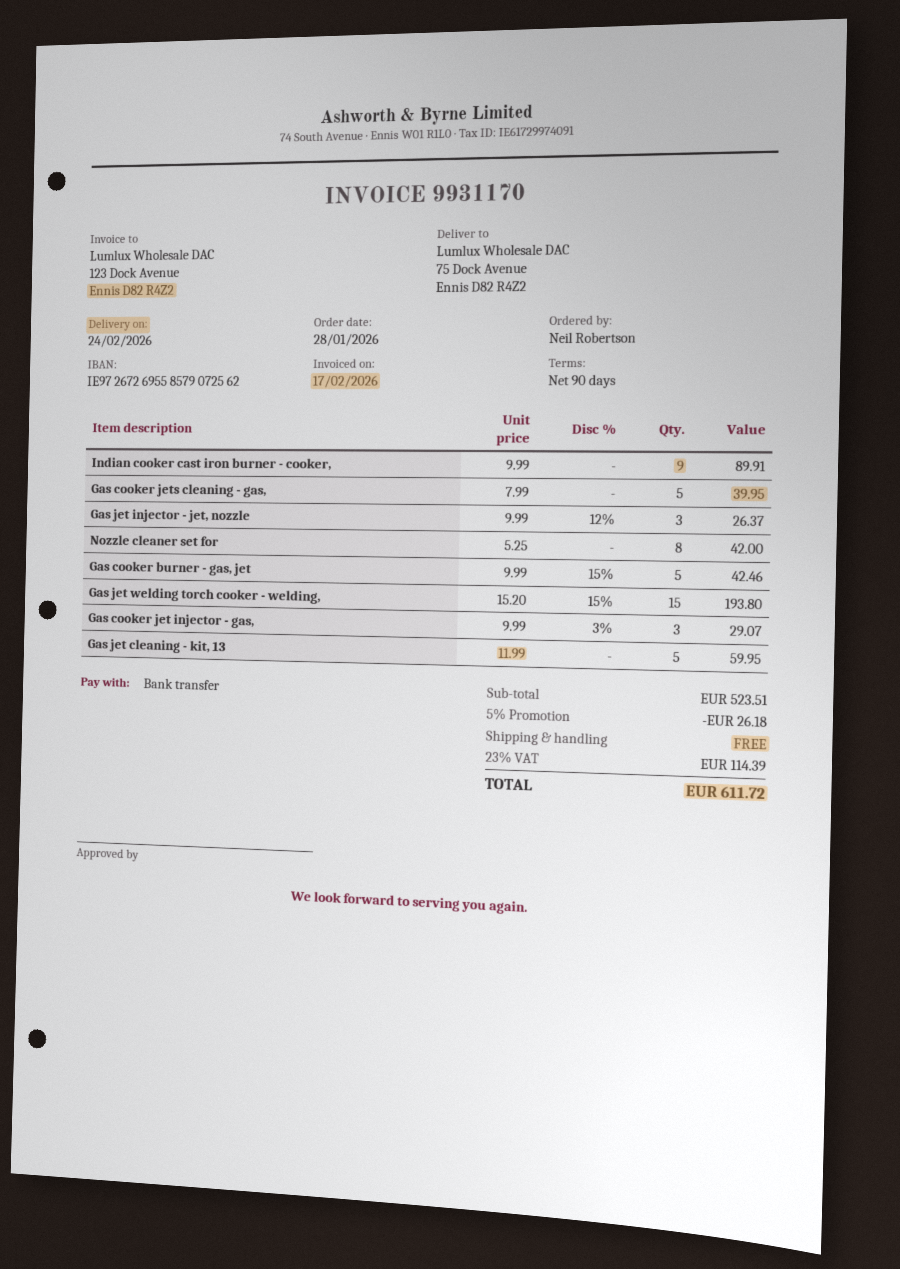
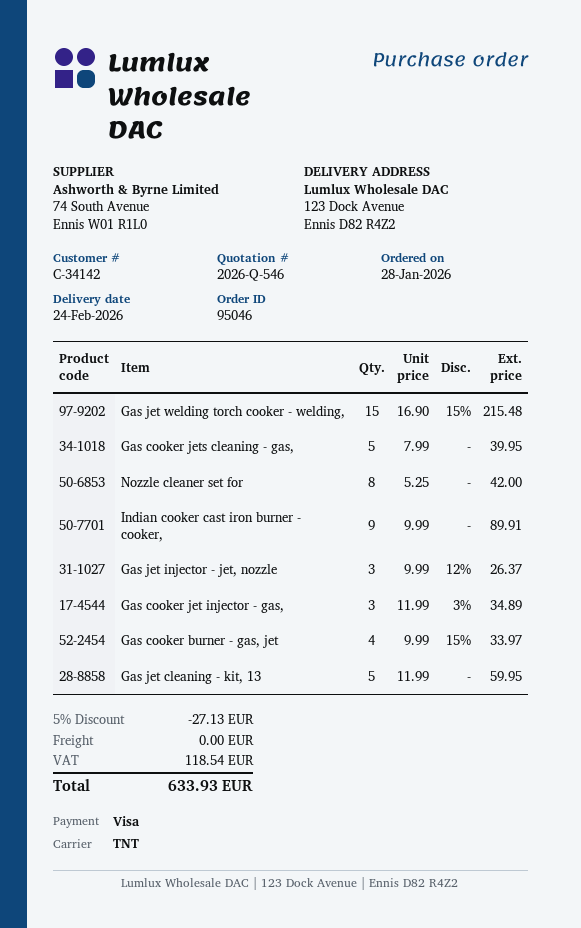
payment method: bank transfer -> Visa
ship to: 75 Dock Avenue, Ennis D82 R4Z2 -> 123 Dock Avenue, Ennis D82 R4Z2
Gas cooker burner - gas, jet: 5 x 9.99 - 15% = 42.46 -> 4 x 9.99 - 15% = 33.97
Gas jet welding torch cooker - welding,: 15 x 15.20 - 15% = 193.80 -> 15 x 16.90 - 15% = 215.48
Gas cooker jet injector - gas,: 3 x 9.99 - 3% = 29.07 -> 3 x 11.99 - 3% = 34.89
discount: 5% = 26.18 -> 5% = 27.13
tax: 114.39 -> 118.54
total: 611.72 -> 633.93

